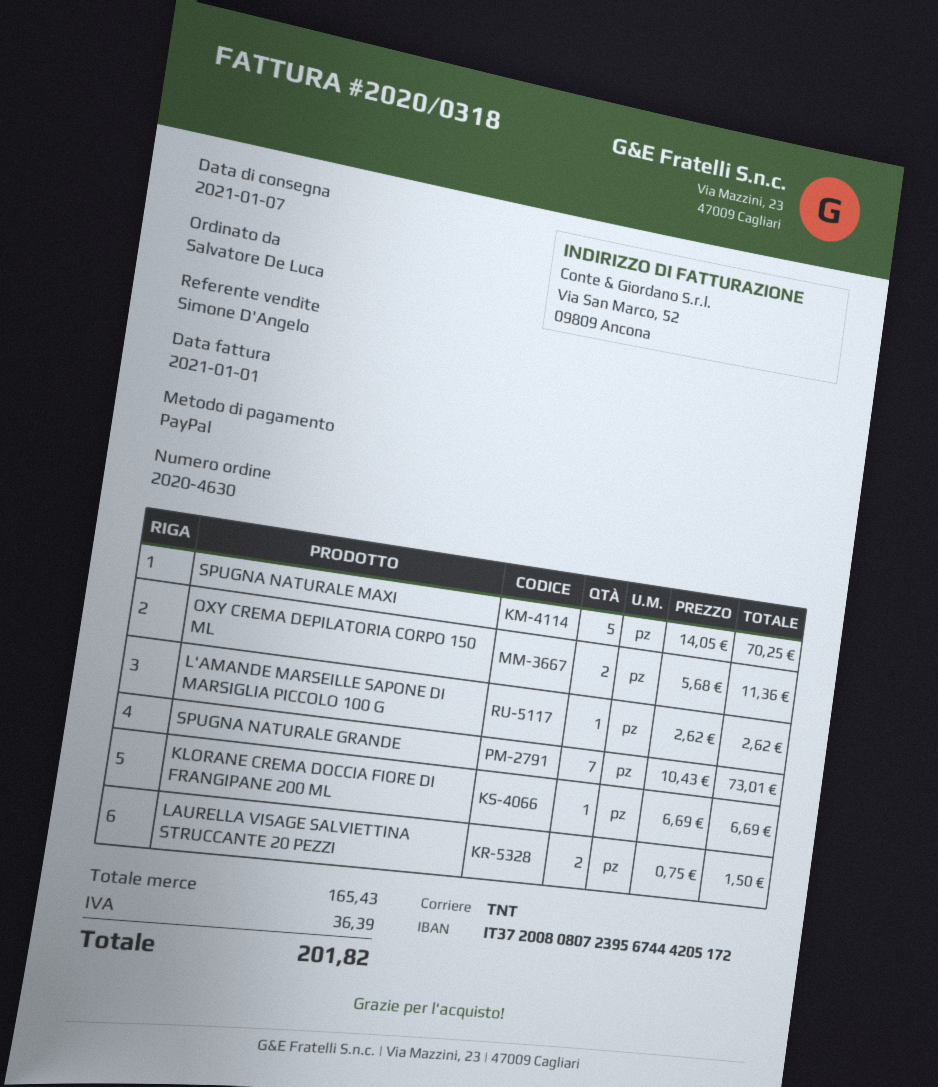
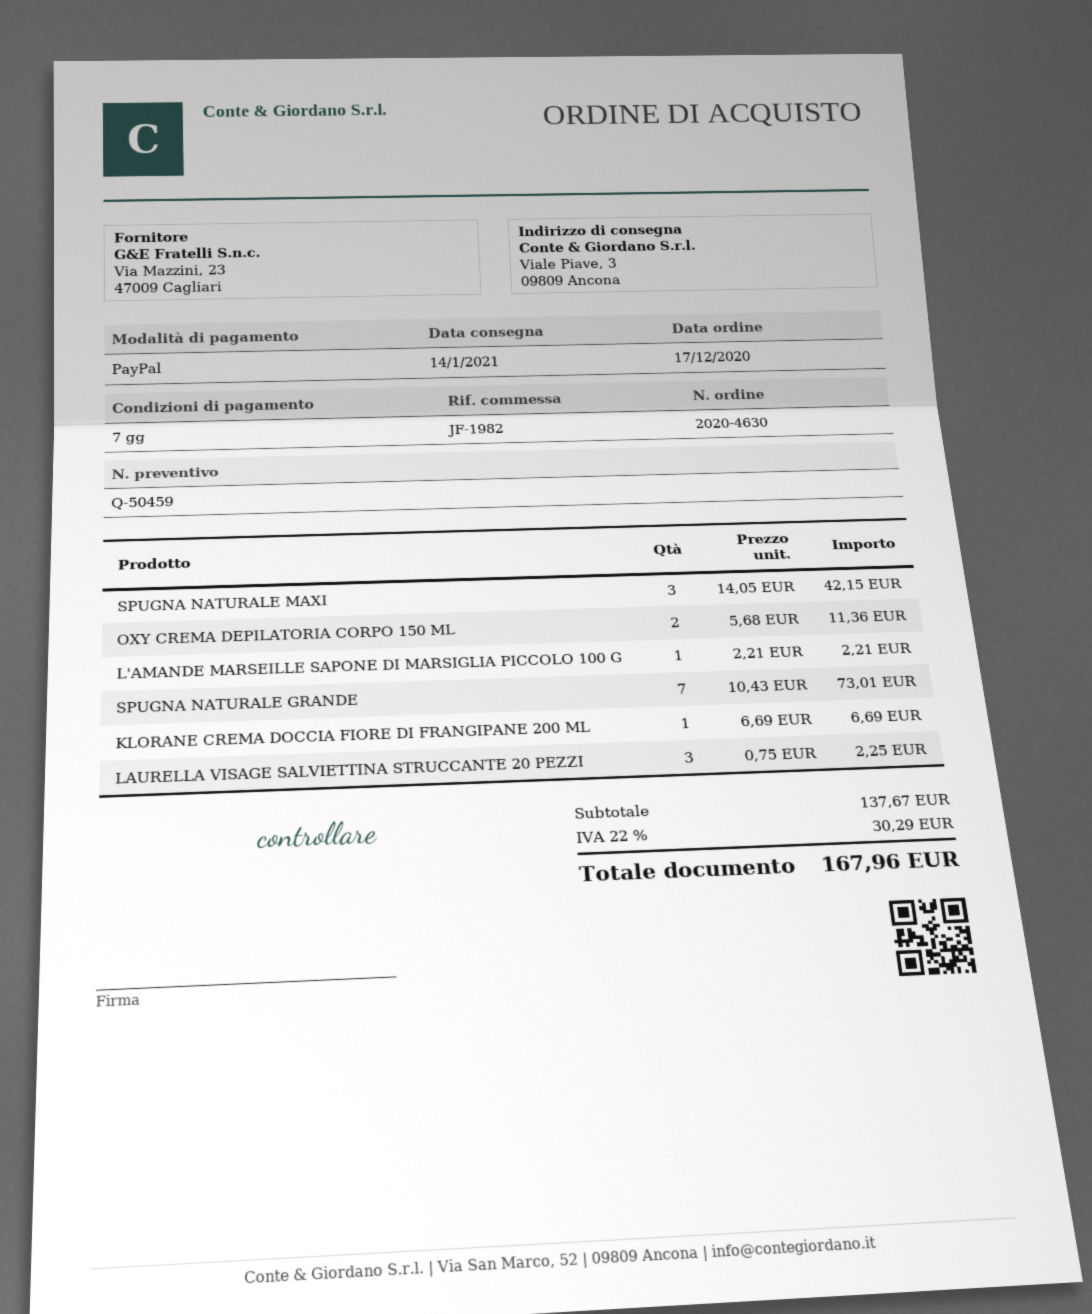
delivery date: 2021-01-07 -> 2021-01-14
SPUGNA NATURALE MAXI: 5 x 14.05 = 70.25 -> 3 x 14.05 = 42.15
L'AMANDE MARSEILLE SAPONE DI MARSIGLIA PICCOLO 100 G: 1 x 2.62 = 2.62 -> 1 x 2.21 = 2.21
LAURELLA VISAGE SALVIETTINA STRUCCANTE 20 PEZZI: 2 x 0.75 = 1.50 -> 3 x 0.75 = 2.25
subtotal: 165.43 -> 137.67
tax: 36.39 -> 30.29
total: 201.82 -> 167.96

